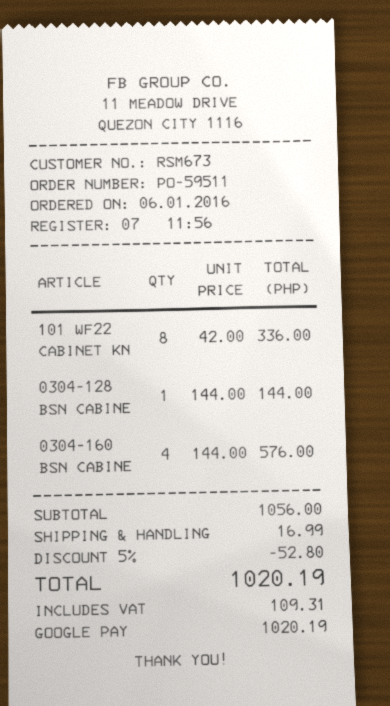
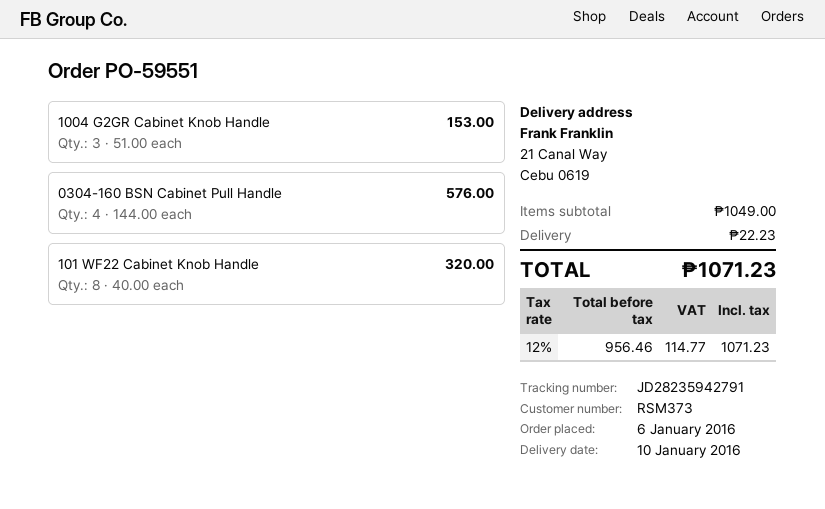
order number: PO-59511 -> PO-59551
customer number: RSM673 -> RSM373
101 WF22 CABINET KN: 8 x 42.00 = 336.00 -> 8 x 40.00 = 320.00
0304-128 BSN CABINE: 1 x 144.00 = 144.00 -> none
1004 G2GR Cabinet Knob Handle: none -> 3 x 51.00 = 153.00
subtotal: 1056.00 -> 1049.00
discount: 5% = 52.80 -> none
shipping: 16.99 -> 22.23
tax: 109.31 -> 114.77
total: 1020.19 -> 1071.23

